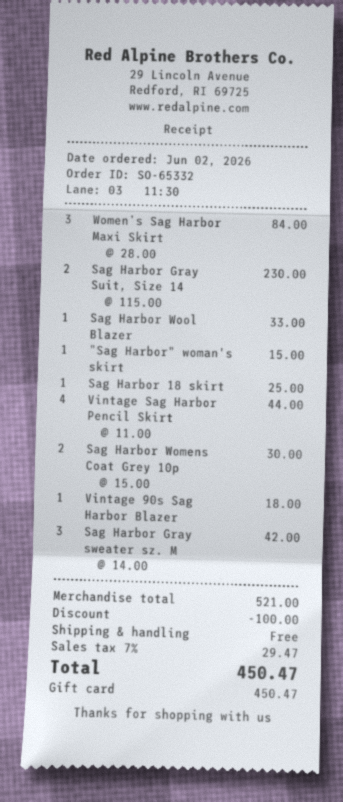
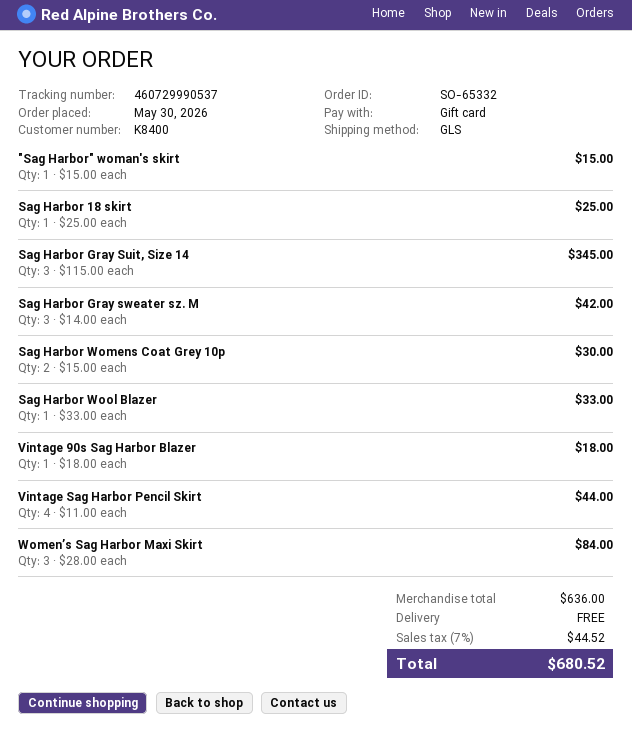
order date: 2026-06-02 -> 2026-05-30
Sag Harbor Gray Suit, Size 14: 2 x 115.00 = 230.00 -> 3 x 115.00 = 345.00
subtotal: 521.00 -> 636.00
discount: 100.00 -> none
tax: 7% = 29.47 -> 7% = 44.52
total: 450.47 -> 680.52

